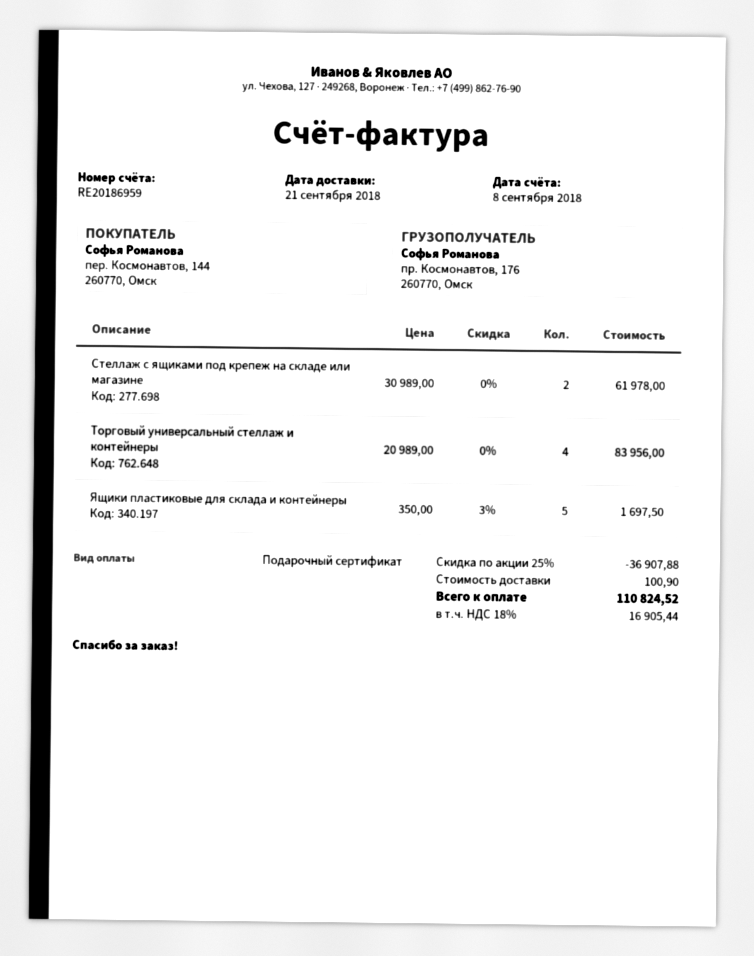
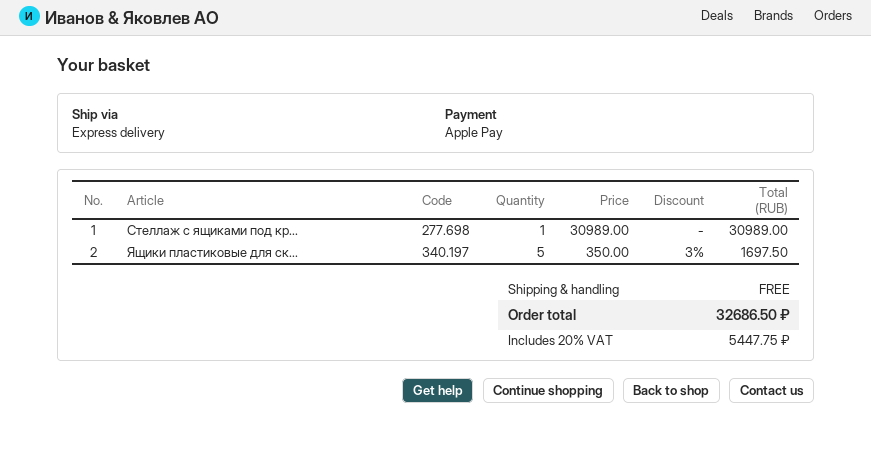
payment method: gift card -> Apple Pay
Стеллаж с ящиками под крепеж на складе или магазине: 2 x 30989.00 = 61978.00 -> 1 x 30989.00 = 30989.00
Торговый универсальный стеллаж и контейнеры: 4 x 20989.00 = 83956.00 -> none
discount: 25% = 36907.88 -> none
shipping: 100.90 -> 0.00
tax: 18% = 16905.44 -> 20% = 5447.75
total: 110824.52 -> 32686.50

